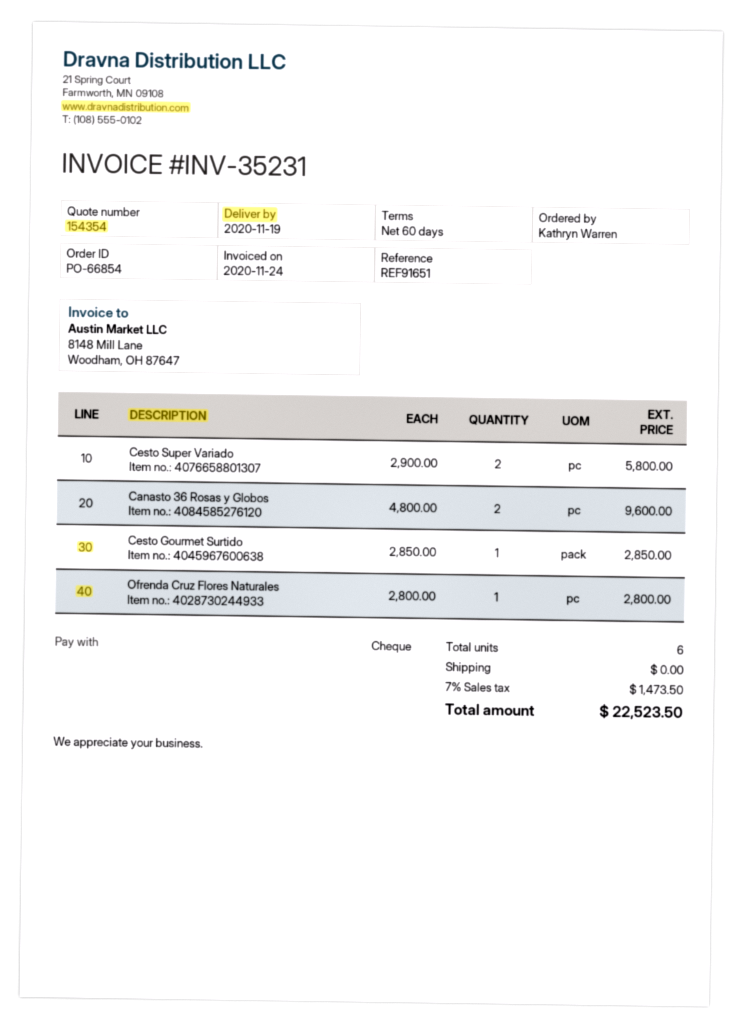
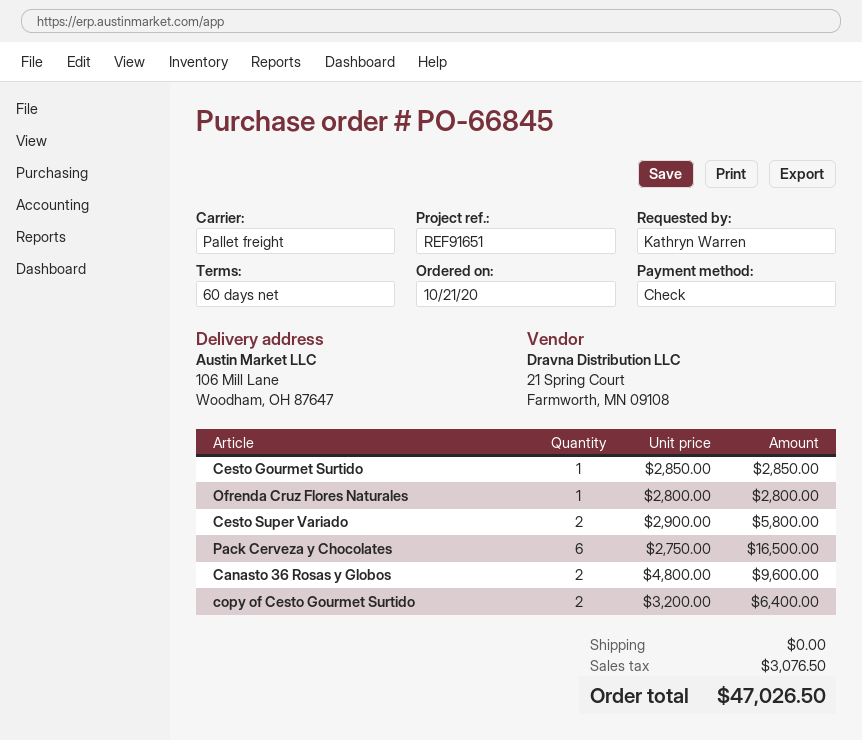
order number: PO-66854 -> PO-66845
Pack Cerveza y Chocolates: none -> 6 x 2750.00 = 16500.00
copy of Cesto Gourmet Surtido: none -> 2 x 3200.00 = 6400.00
tax: 1473.50 -> 3076.50
total: 22523.50 -> 47026.50

